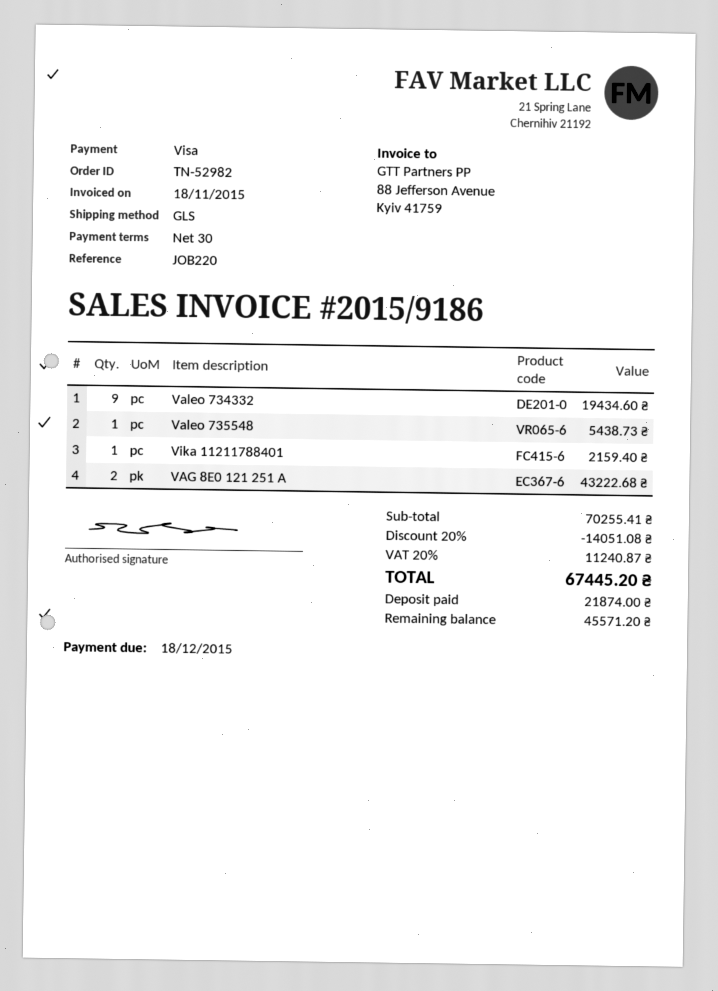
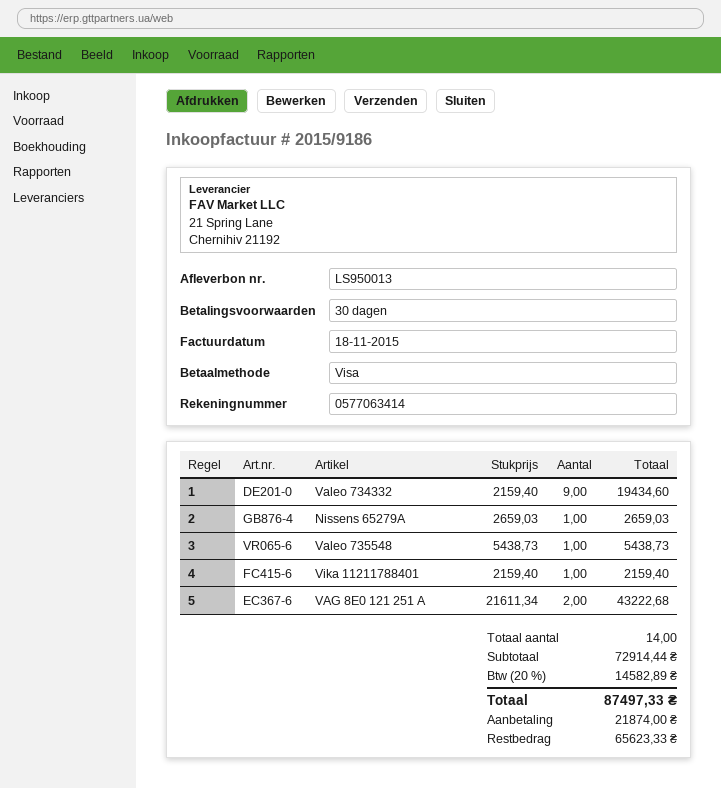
Nissens 65279A: none -> 1 for 2659.03
subtotal: 70255.41 -> 72914.44
discount: 20% = 14051.08 -> none
tax: 20% = 11240.87 -> 20% = 14582.89
total: 67445.20 -> 87497.33
balance: 45571.20 -> 65623.33

